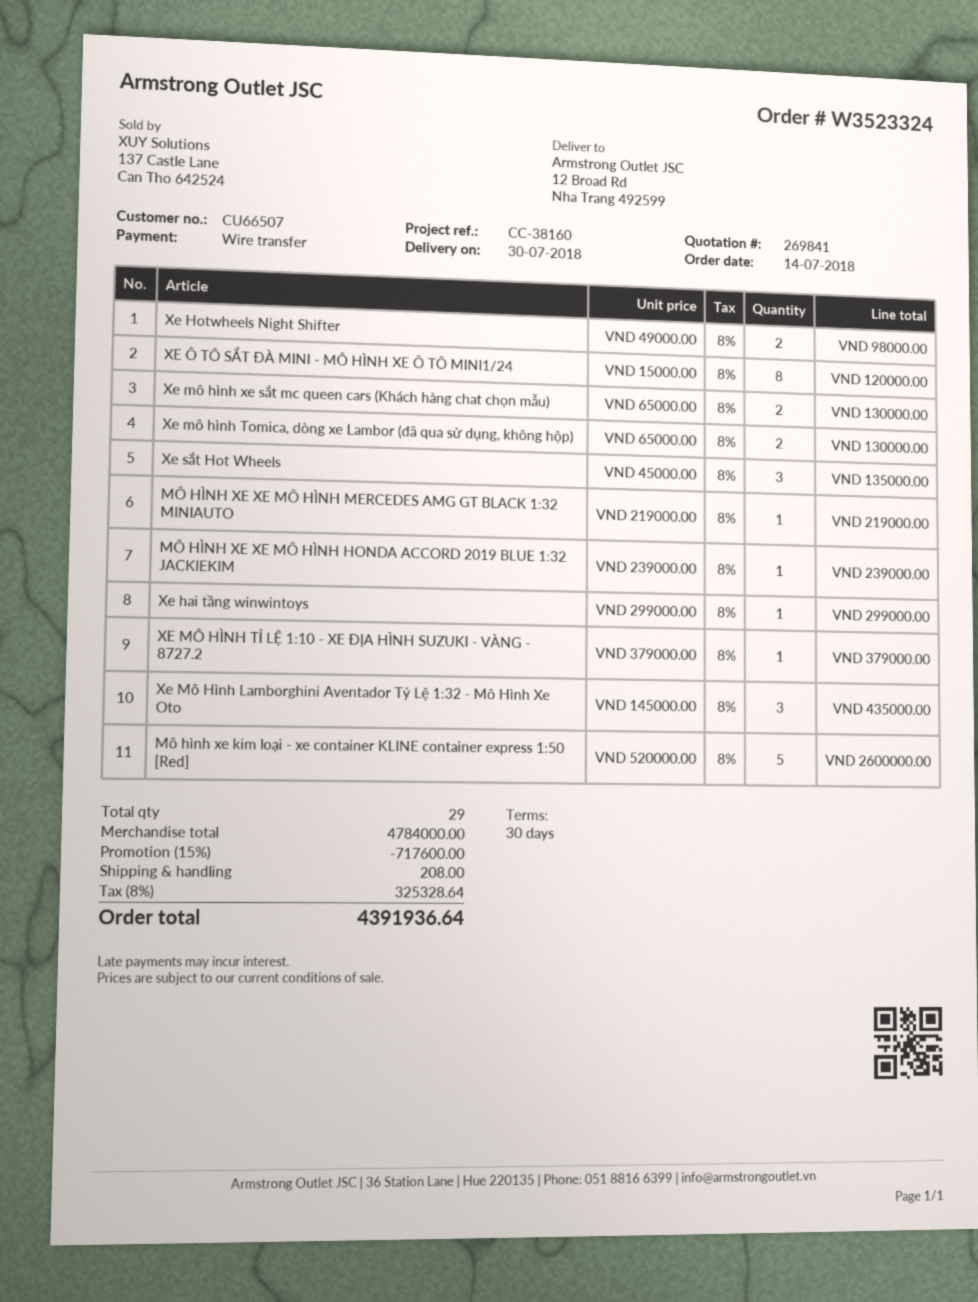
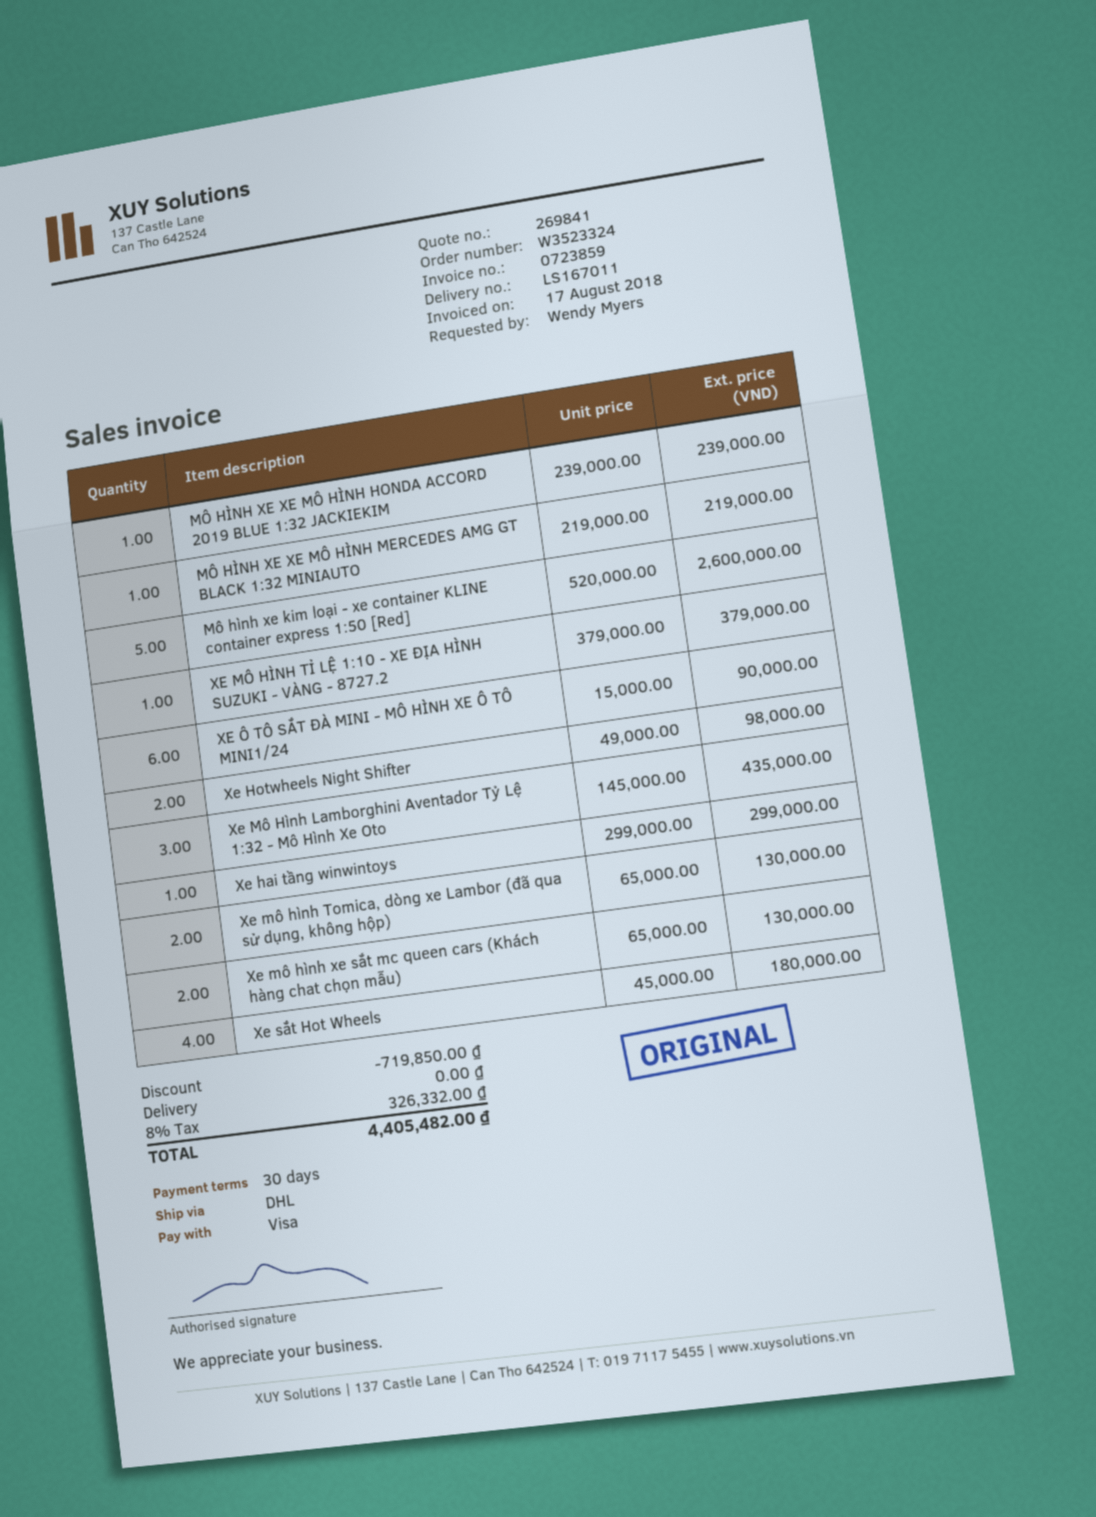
payment method: bank transfer -> Visa
XE Ô TÔ SẮT ĐÀ MINI - MÔ HÌNH XE Ô TÔ MINI1/24: 8 x 15000.00 = 120000.00 -> 6 x 15000.00 = 90000.00
Xe sắt Hot Wheels: 3 x 45000.00 = 135000.00 -> 4 x 45000.00 = 180000.00
discount: 717600.00 -> 719850.00
shipping: 208.00 -> 0.00
tax: 8% = 325328.64 -> 8% = 326332.00
total: 4391936.64 -> 4405482.00

